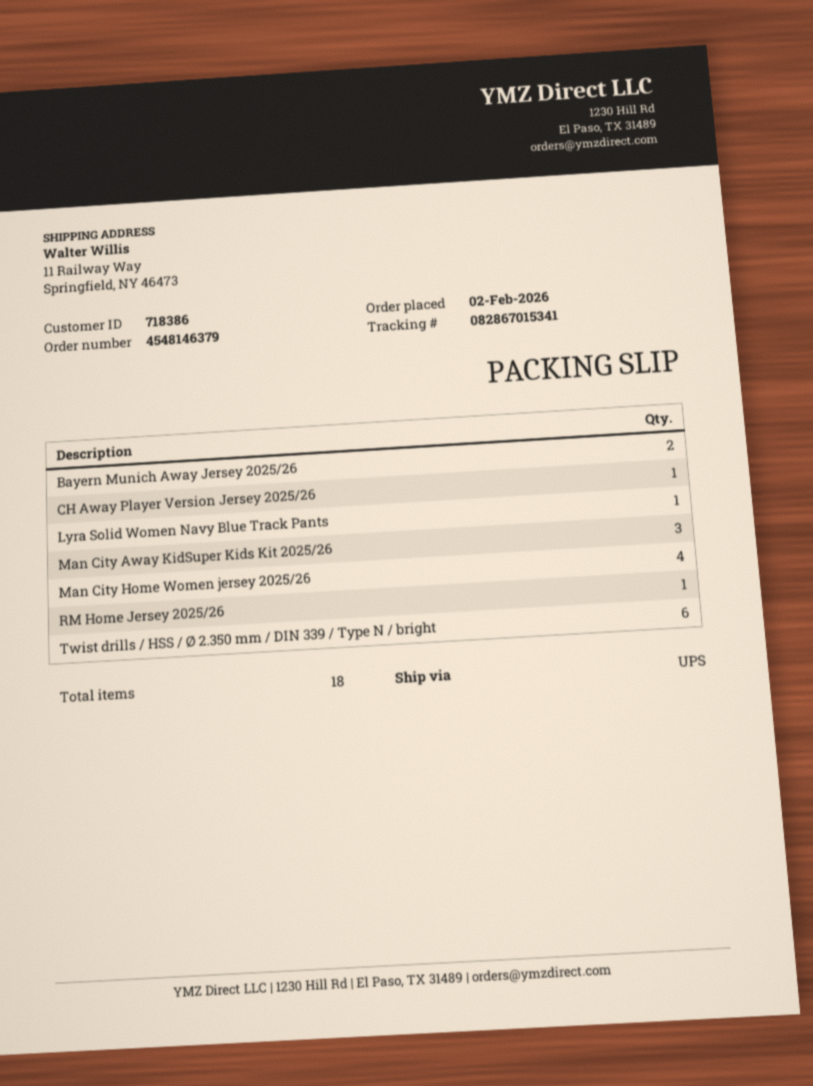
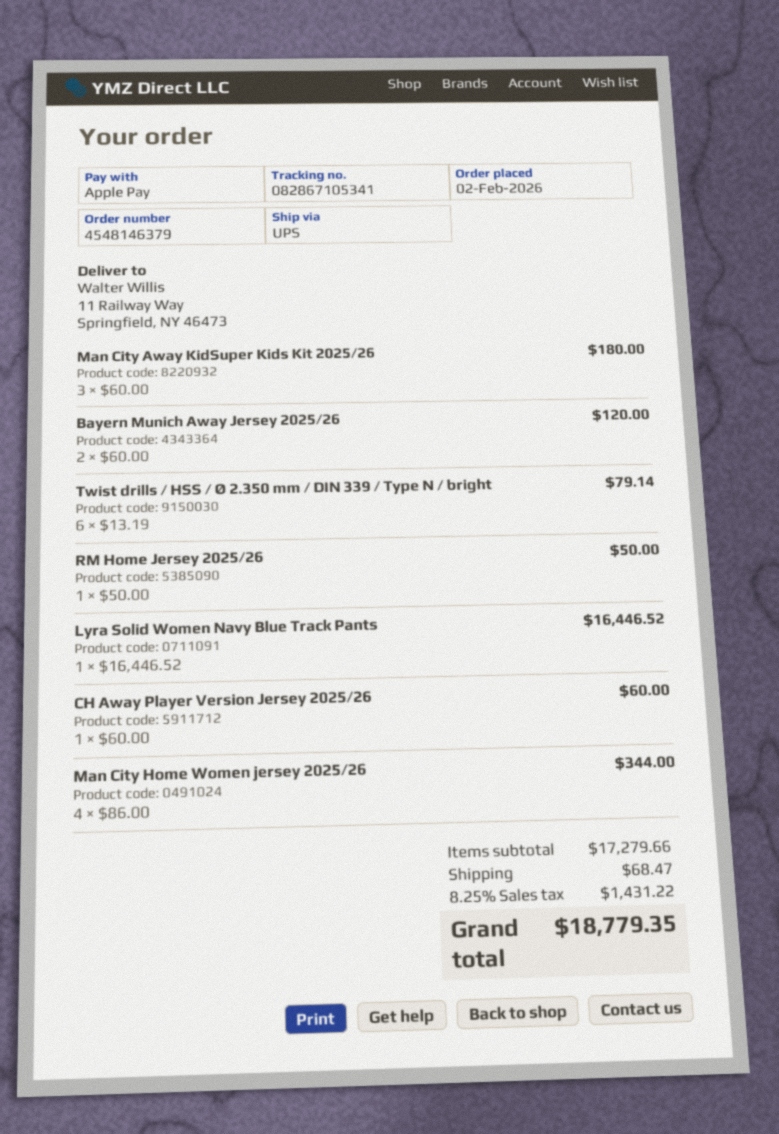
tracking number: 082867015341 -> 082867105341

